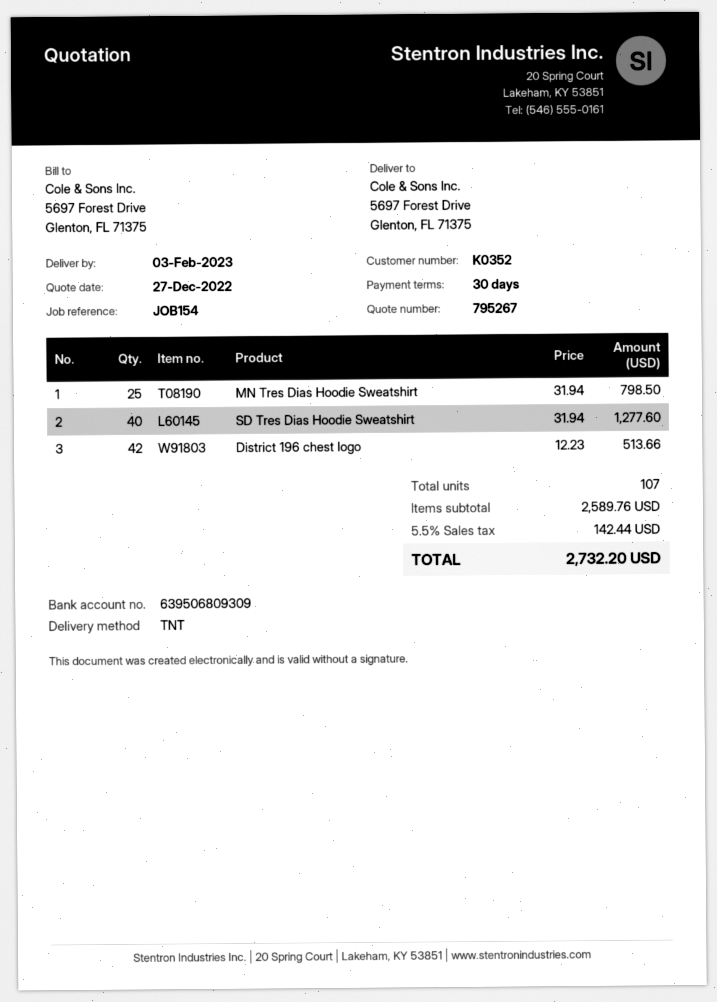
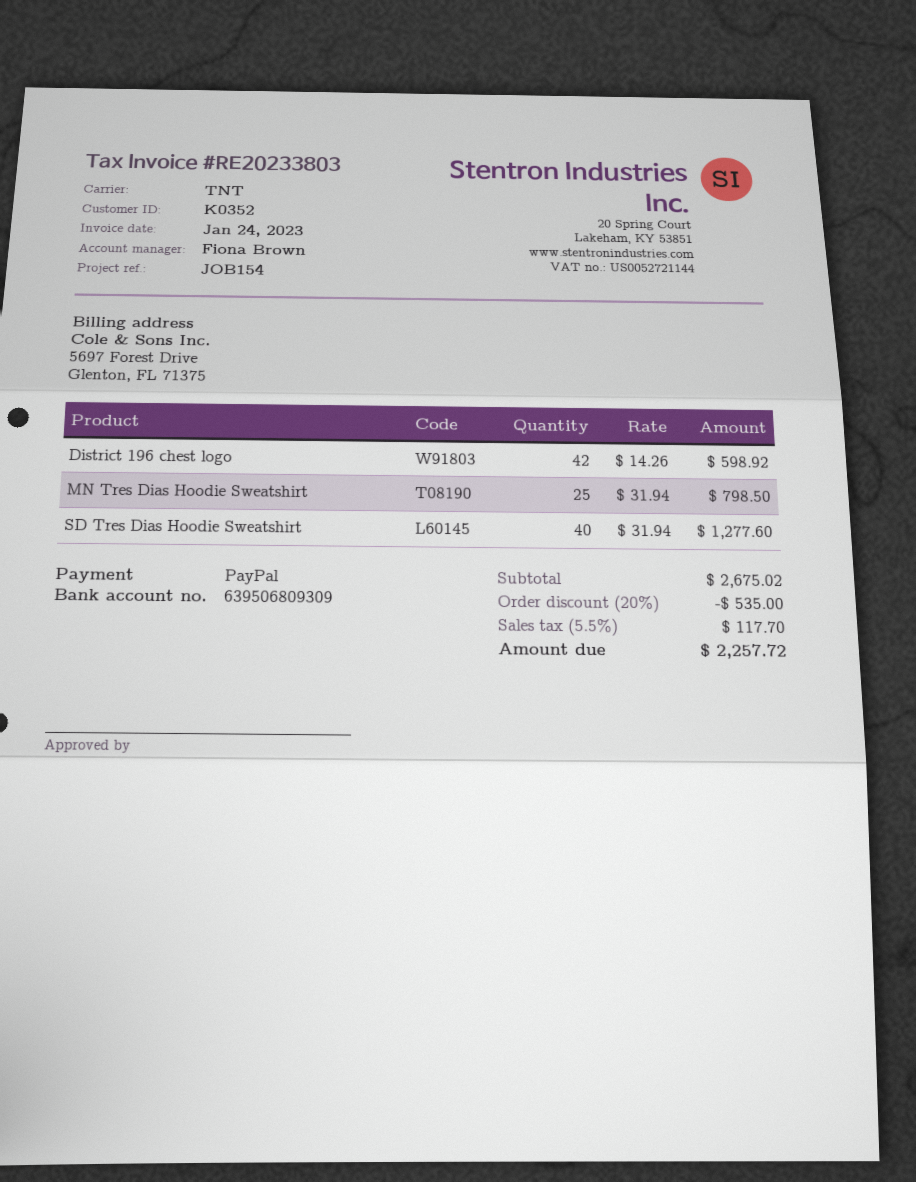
District 196 chest logo: 42 x 12.23 = 513.66 -> 42 x 14.26 = 598.92
subtotal: 2589.76 -> 2675.02
discount: none -> 20% = 535.00
tax: 5.5% = 142.44 -> 5.5% = 117.70
total: 2732.20 -> 2257.72

